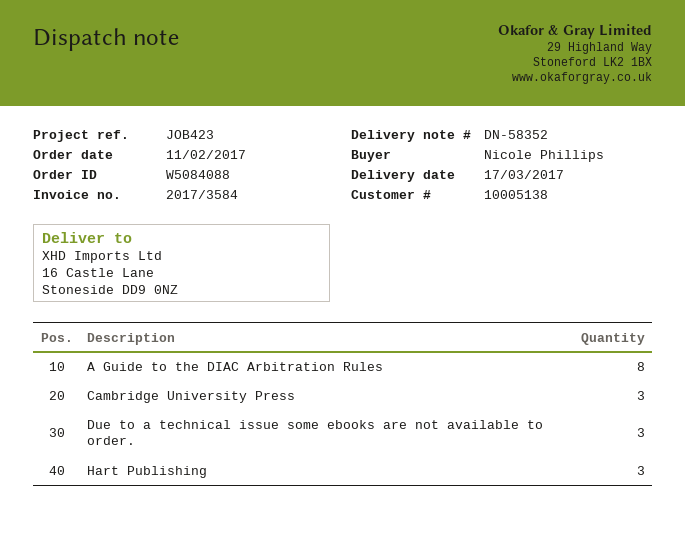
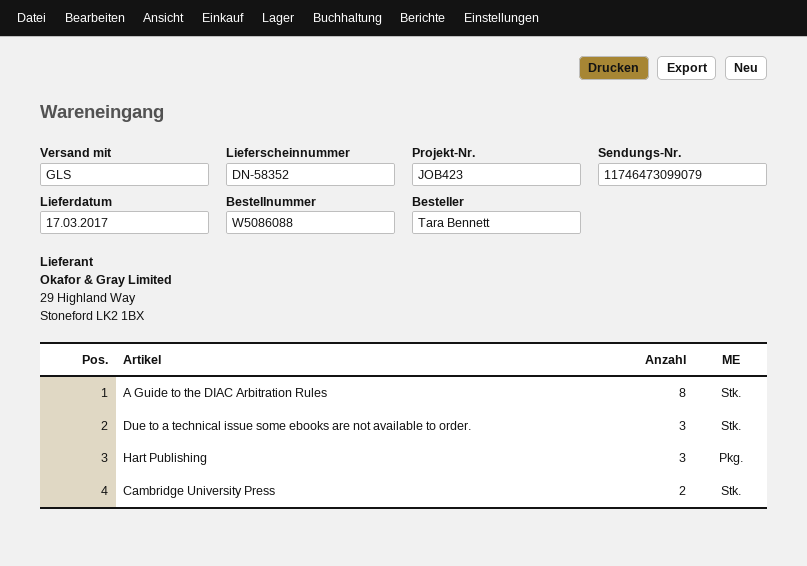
order number: W5084088 -> W5086088
ordered by: Nicole Phillips -> Tara Bennett
Cambridge University Press: 3 -> 2

